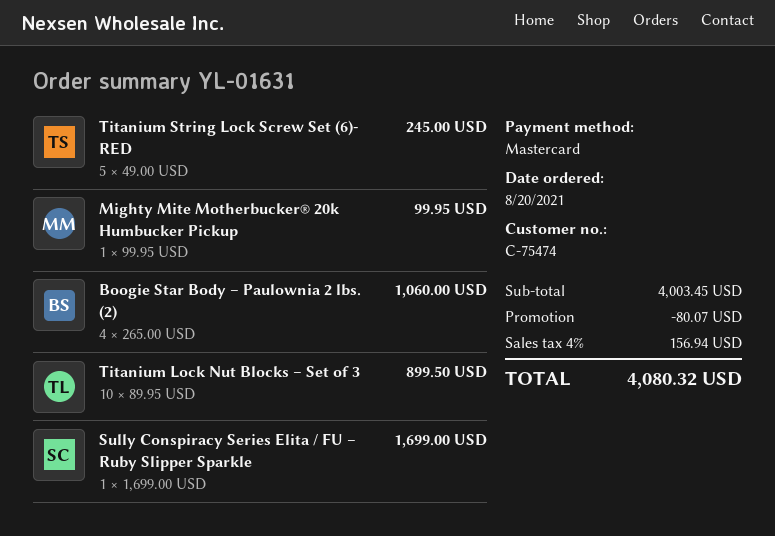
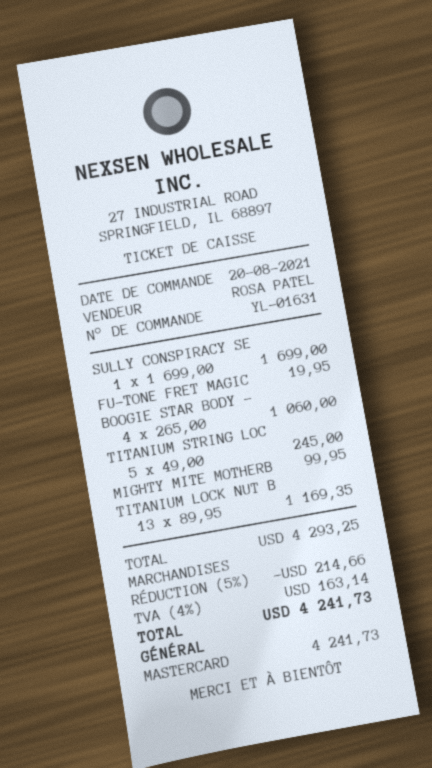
Titanium Lock Nut Blocks – Set of 3: 10 x 89.95 = 899.50 -> 13 x 89.95 = 1169.35
FU-TONE FRET MAGIC: none -> 1 x 19.95 = 19.95
subtotal: 4003.45 -> 4293.25
discount: 80.07 -> 214.66
tax: 4% = 156.94 -> 4% = 163.14
total: 4080.32 -> 4241.73

